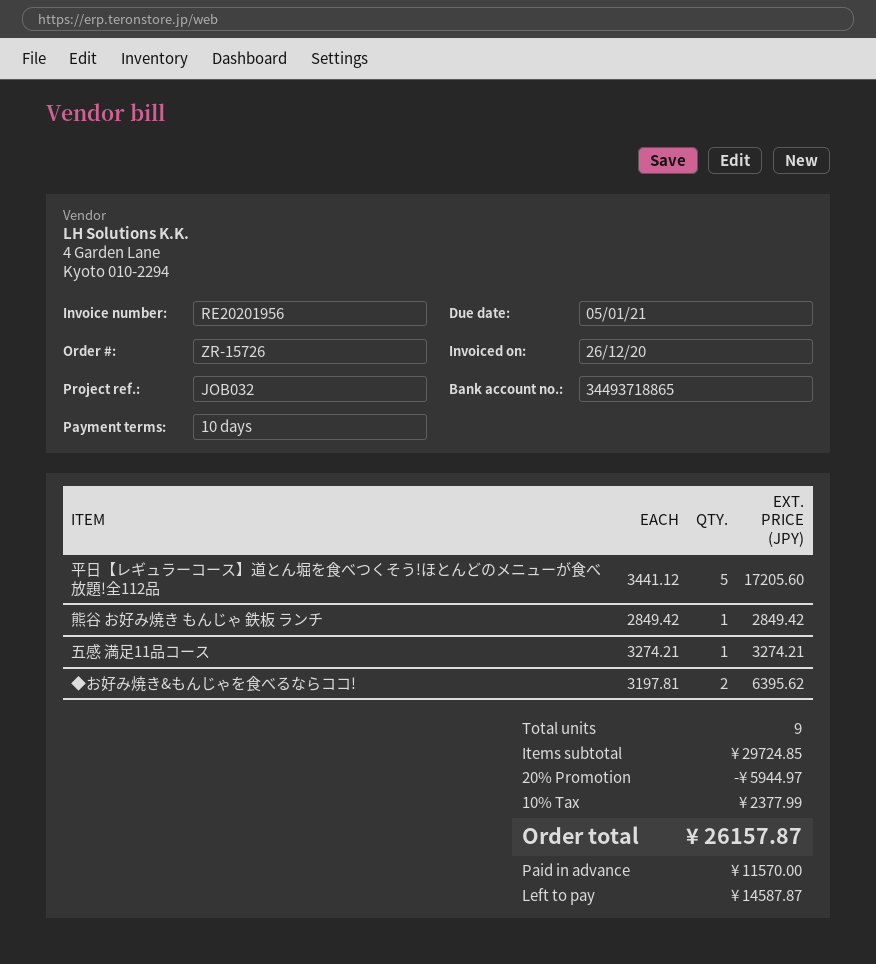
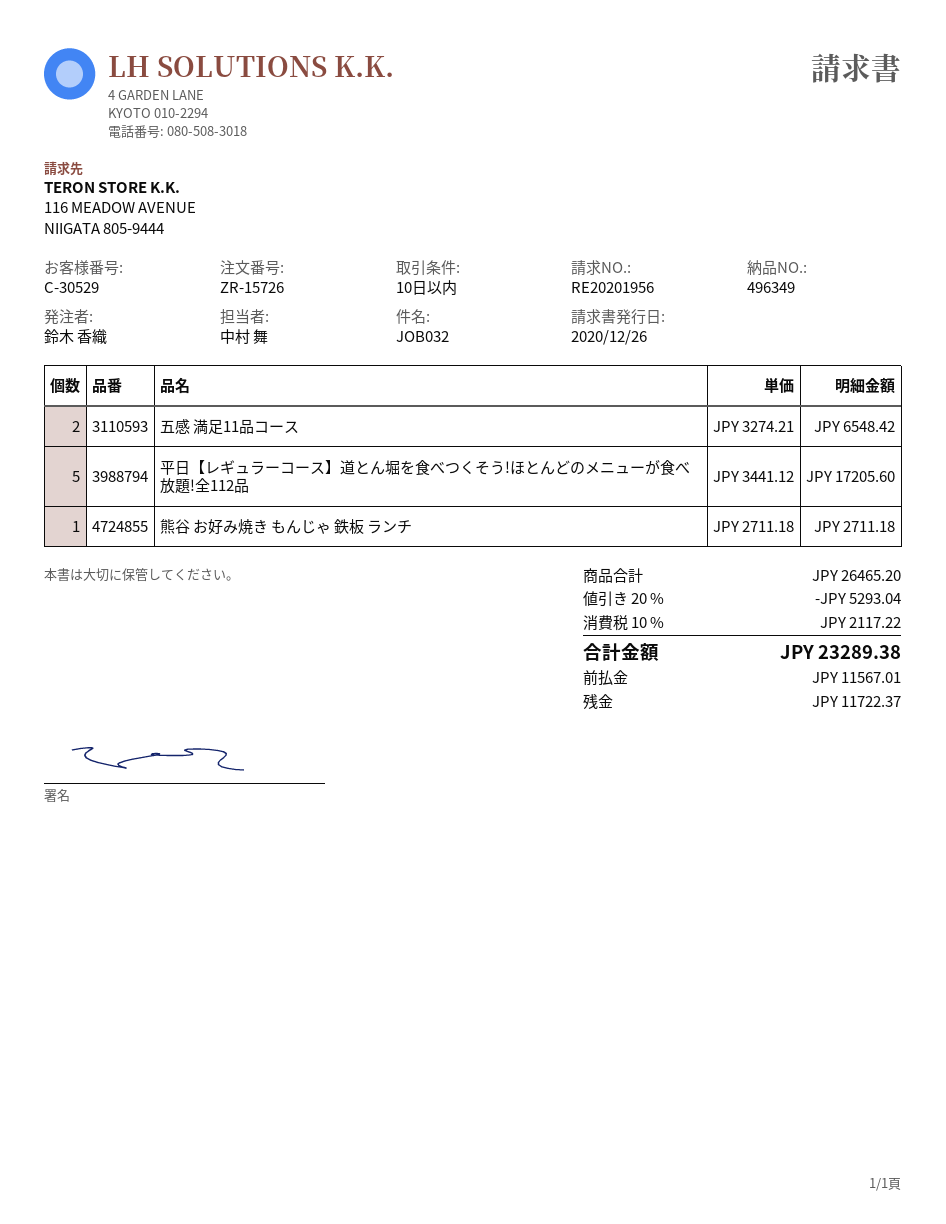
熊谷 お好み焼き もんじゃ 鉄板 ランチ: 1 x 2849.42 = 2849.42 -> 1 x 2711.18 = 2711.18
五感 満足11品コース: 1 x 3274.21 = 3274.21 -> 2 x 3274.21 = 6548.42
◆お好み焼き&もんじゃを食べるならココ!: 2 x 3197.81 = 6395.62 -> none
subtotal: 29724.85 -> 26465.20
discount: 20% = 5944.97 -> 20% = 5293.04
tax: 10% = 2377.99 -> 10% = 2117.22
total: 26157.87 -> 23289.38
deposit: 11570.00 -> 11567.01
balance: 14587.87 -> 11722.37

